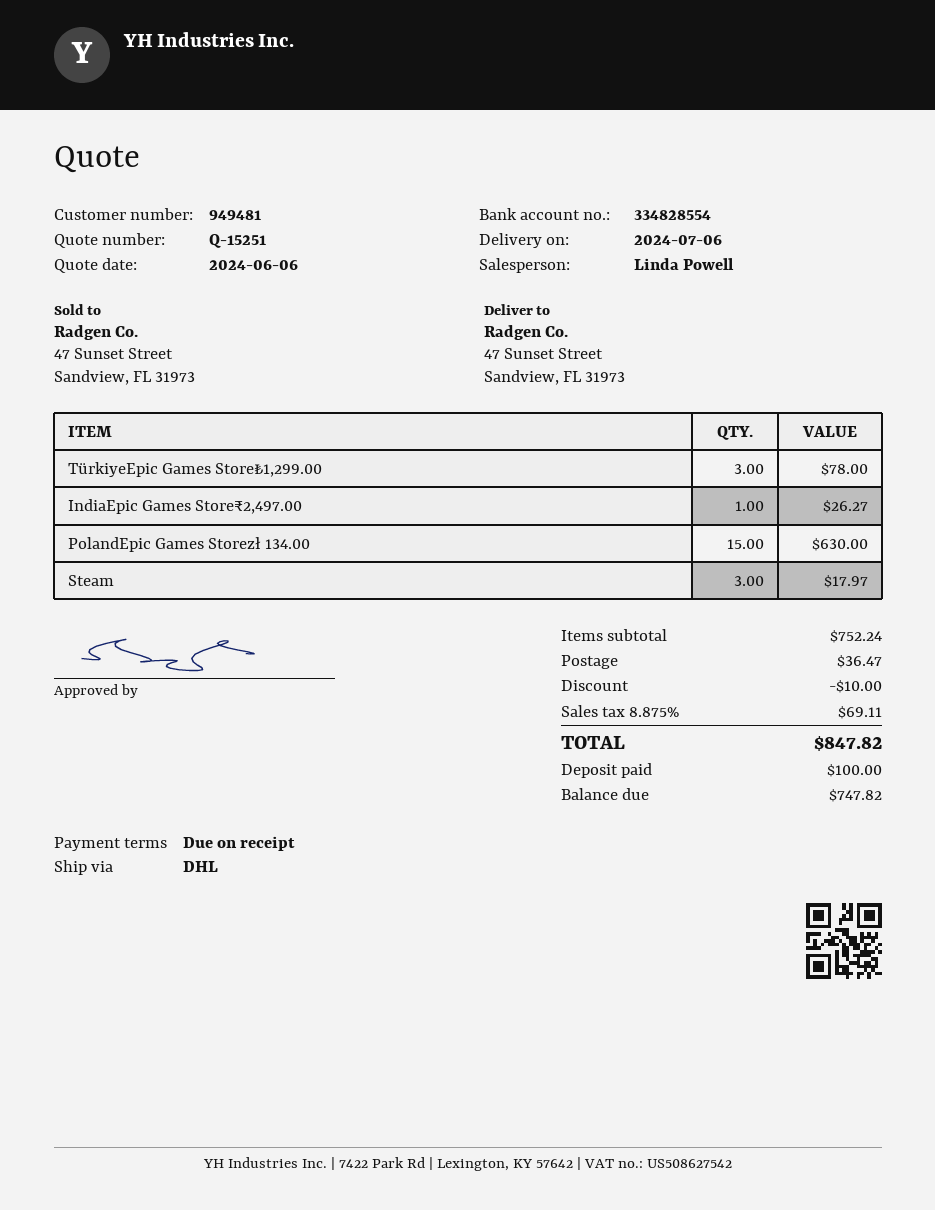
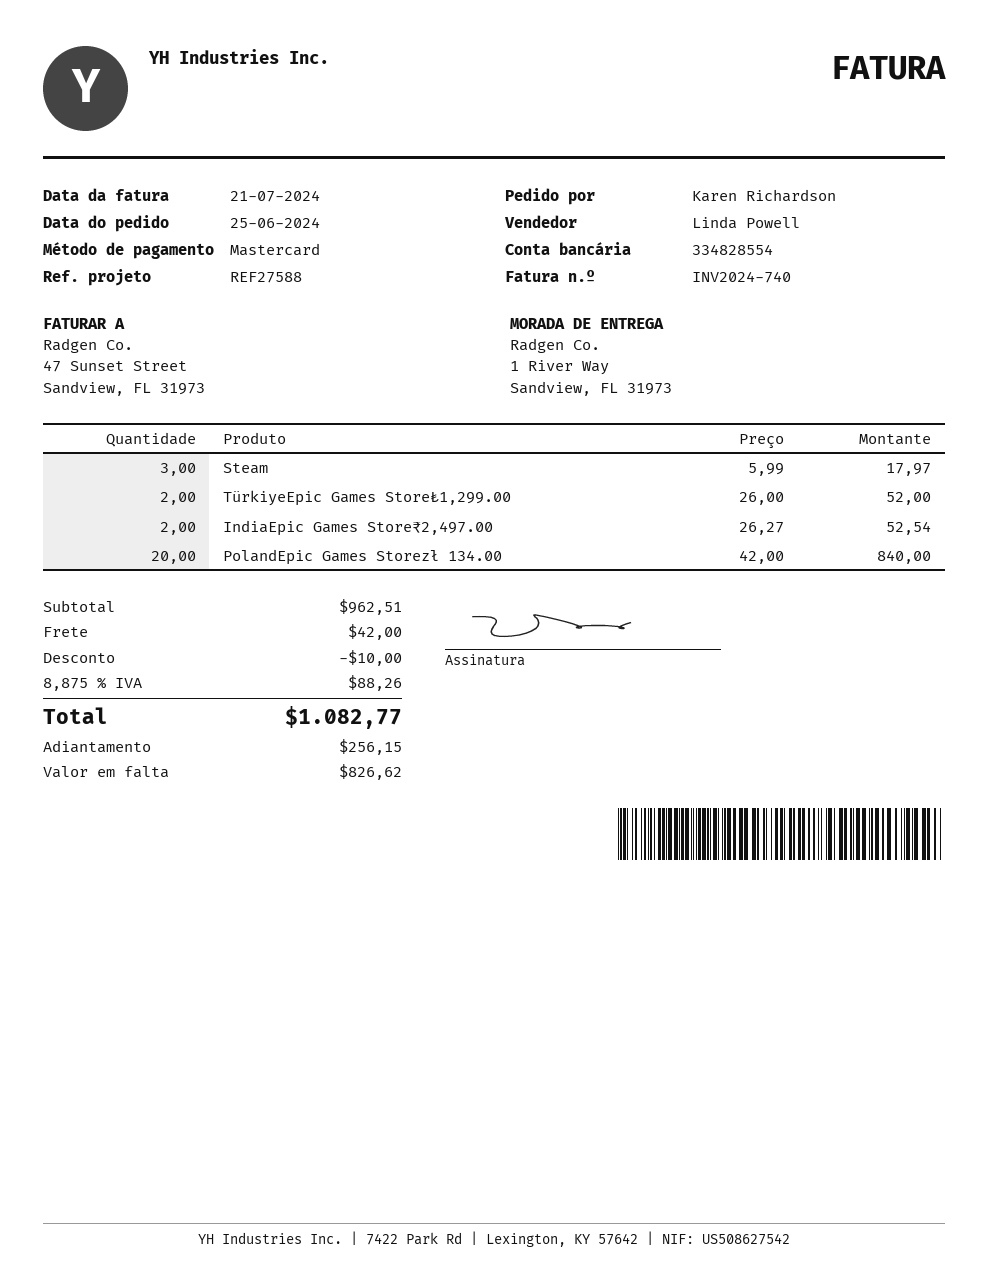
ship to: 47 Sunset Street, Sandview, FL 31973 -> 1 River Way, Sandview, FL 31973
TürkiyeEpic Games Store₺1,299.00: 3 for 78.00 -> 2 for 52.00
IndiaEpic Games Store₹2,497.00: 1 for 26.27 -> 2 for 52.54
PolandEpic Games Storezł 134.00: 15 for 630.00 -> 20 for 840.00
subtotal: 752.24 -> 962.51
shipping: 36.47 -> 42.00
tax: 8.875% = 69.11 -> 8.875% = 88.26
total: 847.82 -> 1082.77
deposit: 100.00 -> 256.15
balance: 747.82 -> 826.62

